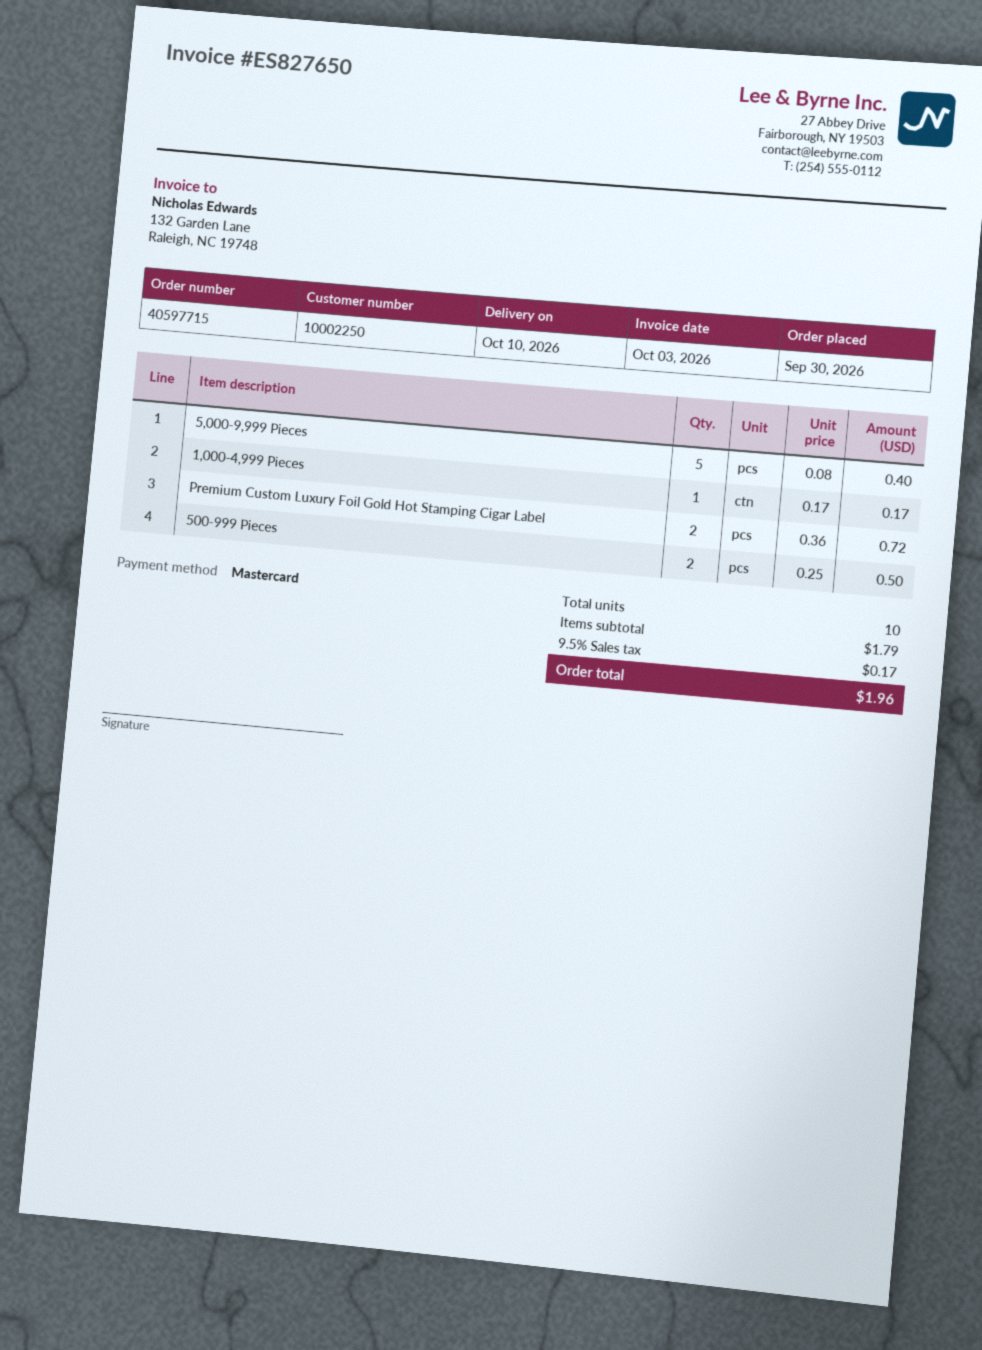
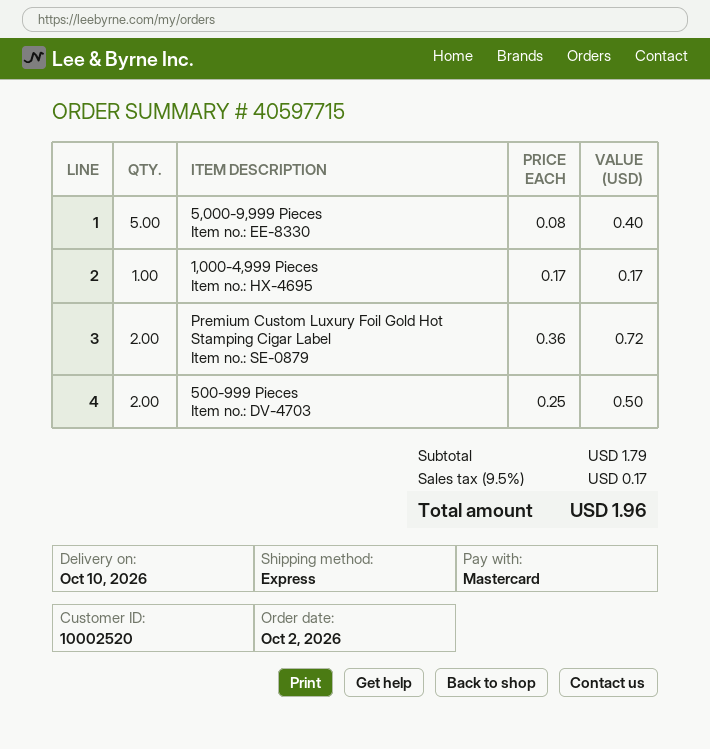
order date: 2026-09-30 -> 2026-10-02
customer number: 10002250 -> 10002520

